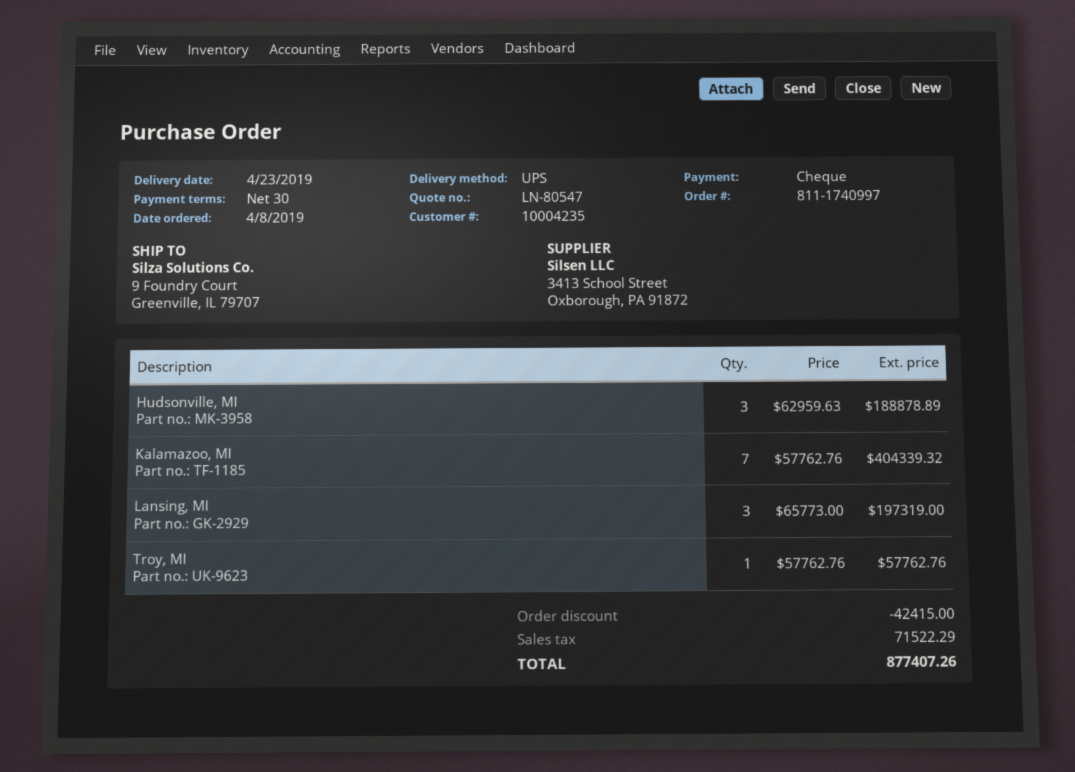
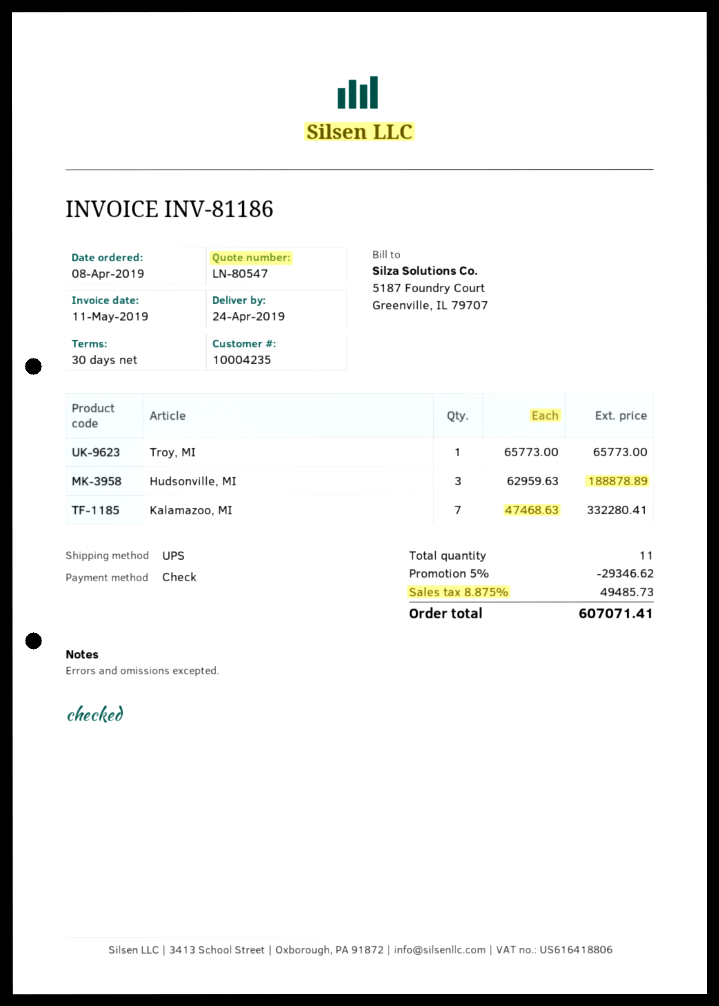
delivery date: 2019-04-23 -> 2019-04-24
Kalamazoo, MI: 7 x 57762.76 = 404339.32 -> 7 x 47468.63 = 332280.41
Lansing, MI: 3 x 65773.00 = 197319.00 -> none
Troy, MI: 1 x 57762.76 = 57762.76 -> 1 x 65773.00 = 65773.00
discount: 42415.00 -> 29346.62
tax: 71522.29 -> 49485.73
total: 877407.26 -> 607071.41

